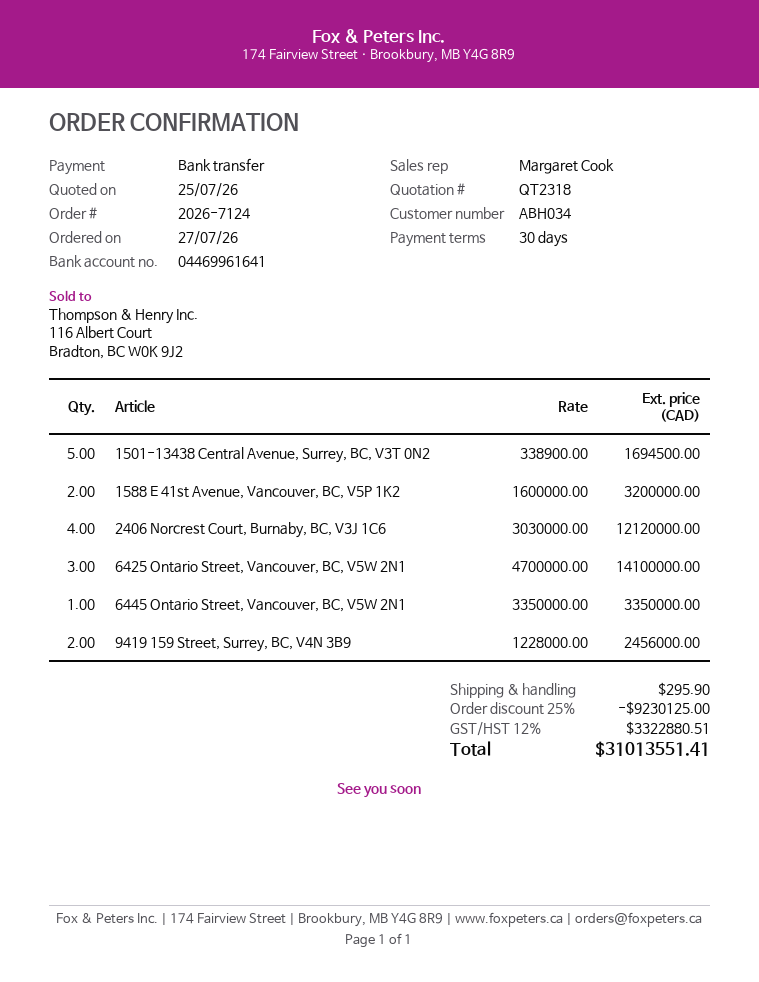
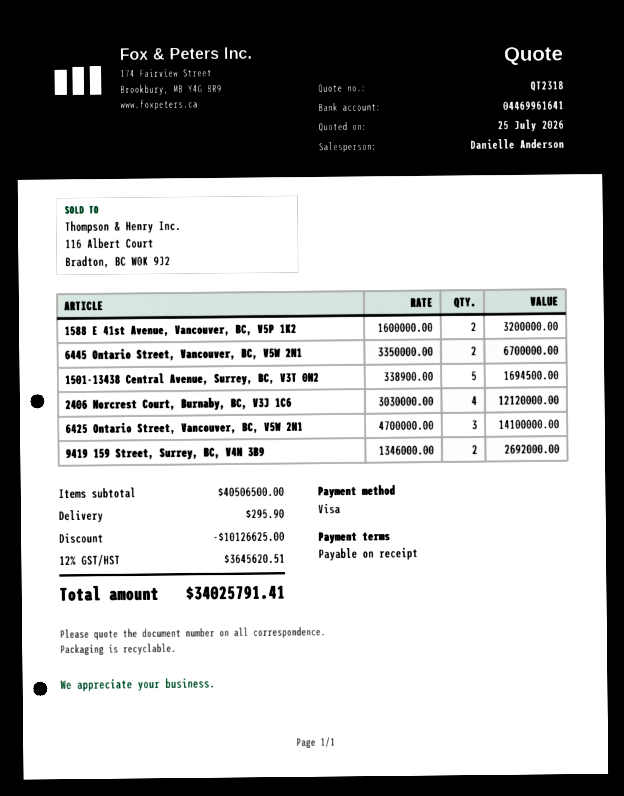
payment terms: 30 days -> on receipt
sales rep: Margaret Cook -> Danielle Anderson
payment method: bank transfer -> Visa
6445 Ontario Street, Vancouver, BC, V5W 2N1: 1 x 3350000.00 = 3350000.00 -> 2 x 3350000.00 = 6700000.00
9419 159 Street, Surrey, BC, V4N 3B9: 2 x 1228000.00 = 2456000.00 -> 2 x 1346000.00 = 2692000.00
discount: 9230125.00 -> 10126625.00
tax: 12% = 3322880.51 -> 12% = 3645620.51
total: 31013551.41 -> 34025791.41

